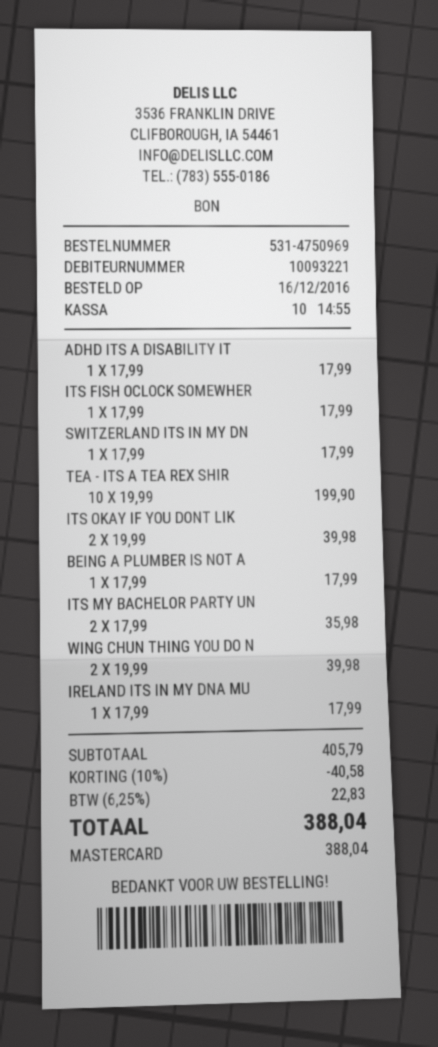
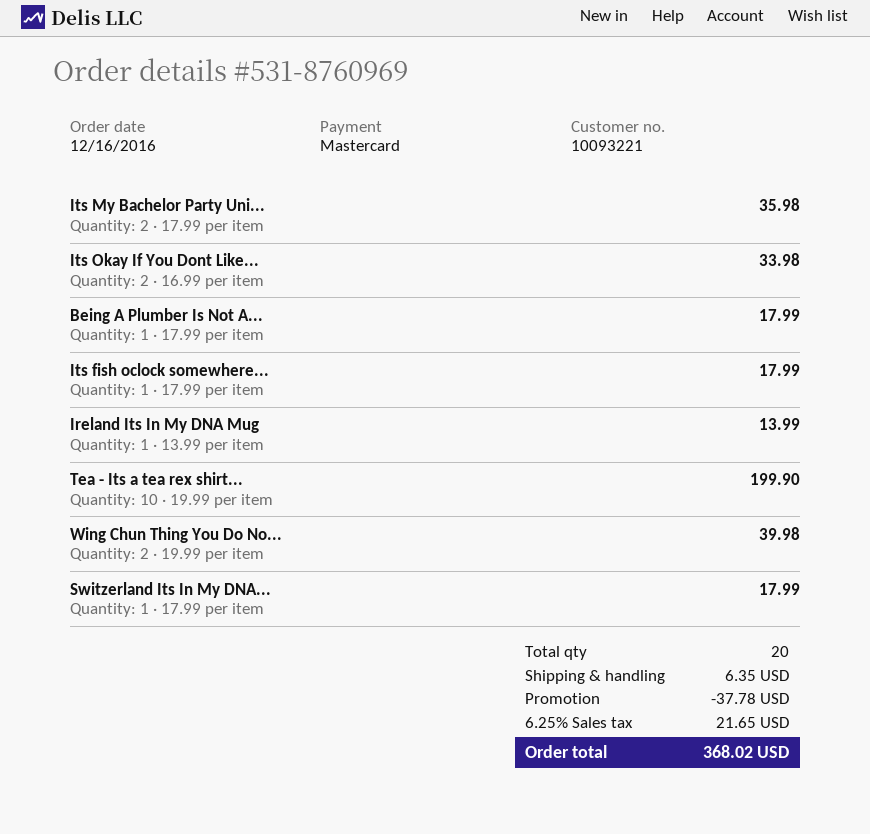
order number: 531-4750969 -> 531-8760969
ADHD ITS A DISABILITY IT: 1 x 17.99 = 17.99 -> none
ITS OKAY IF YOU DONT LIK: 2 x 19.99 = 39.98 -> 2 x 16.99 = 33.98
IRELAND ITS IN MY DNA MU: 1 x 17.99 = 17.99 -> 1 x 13.99 = 13.99
discount: 40.58 -> 37.78
shipping: none -> 6.35
tax: 6.25% = 22.83 -> 6.25% = 21.65
total: 388.04 -> 368.02

